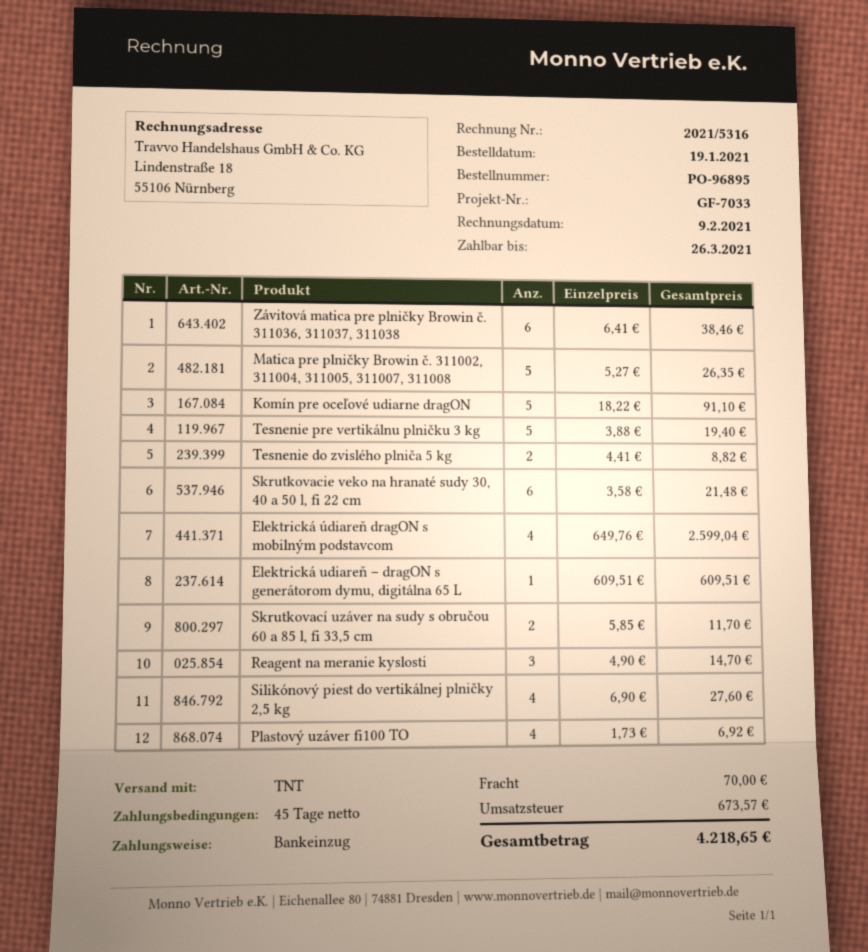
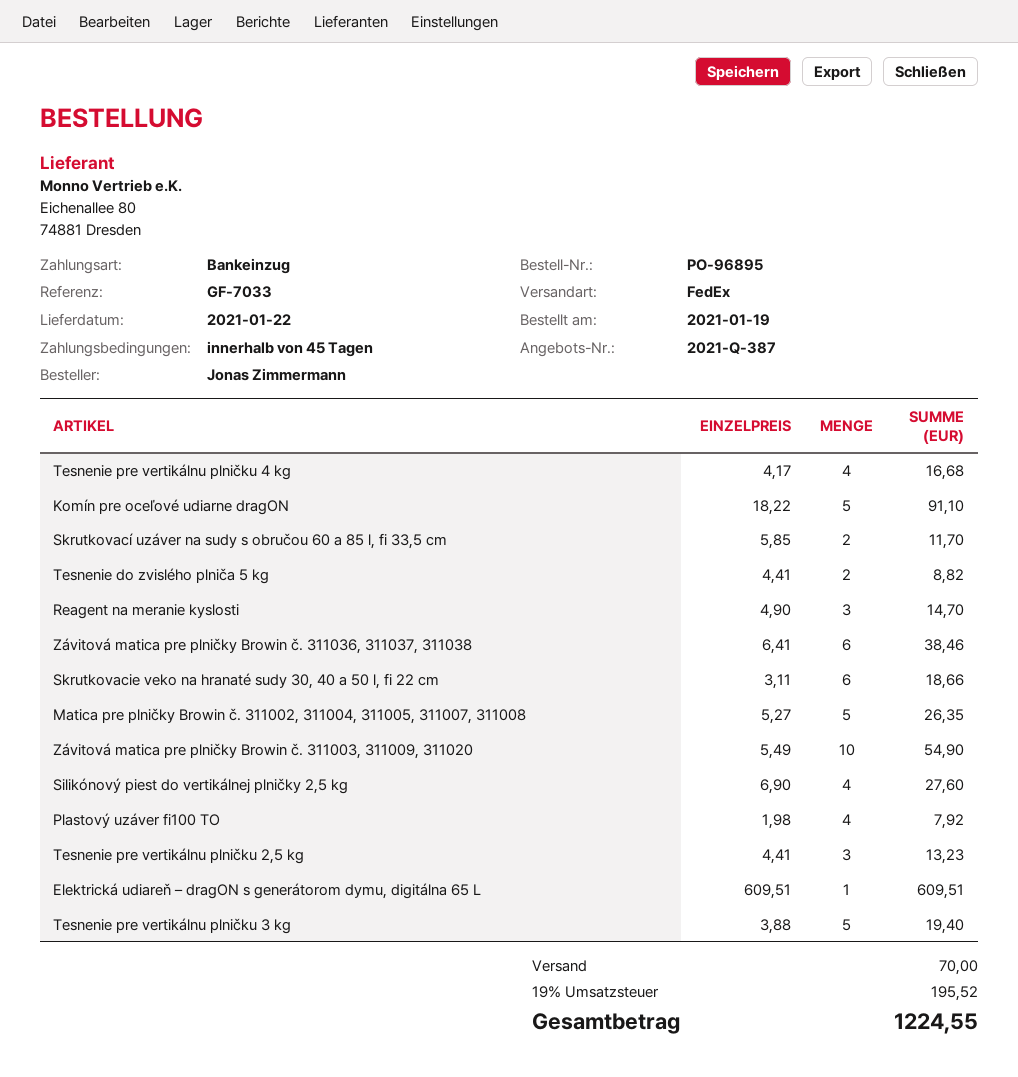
shipping method: TNT -> FedEx
Skrutkovacie veko na hranaté sudy 30, 40 a 50 l, fi 22 cm: 6 x 3.58 = 21.48 -> 6 x 3.11 = 18.66
Elektrická údiareň dragON s mobilným podstavcom: 4 x 649.76 = 2599.04 -> none
Plastový uzáver fi100 TO: 4 x 1.73 = 6.92 -> 4 x 1.98 = 7.92
Tesnenie pre vertikálnu plničku 4 kg: none -> 4 x 4.17 = 16.68
Závitová matica pre plničky Browin č. 311003, 311009, 311020: none -> 10 x 5.49 = 54.90
Tesnenie pre vertikálnu plničku 2,5 kg: none -> 3 x 4.41 = 13.23
tax: 673.57 -> 195.52
total: 4218.65 -> 1224.55

